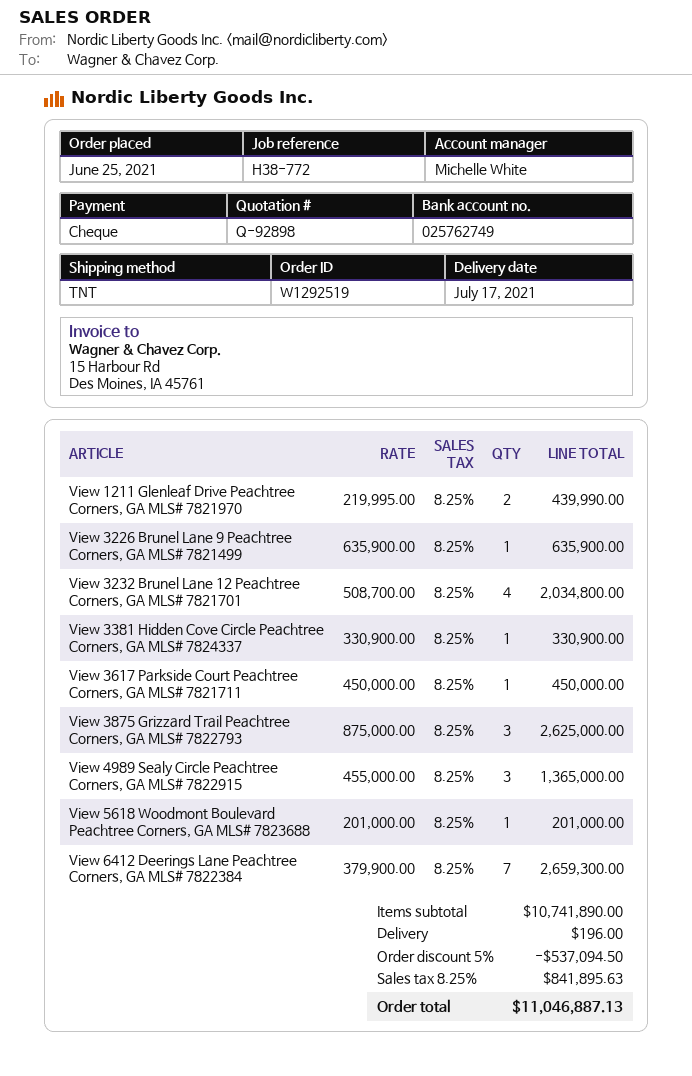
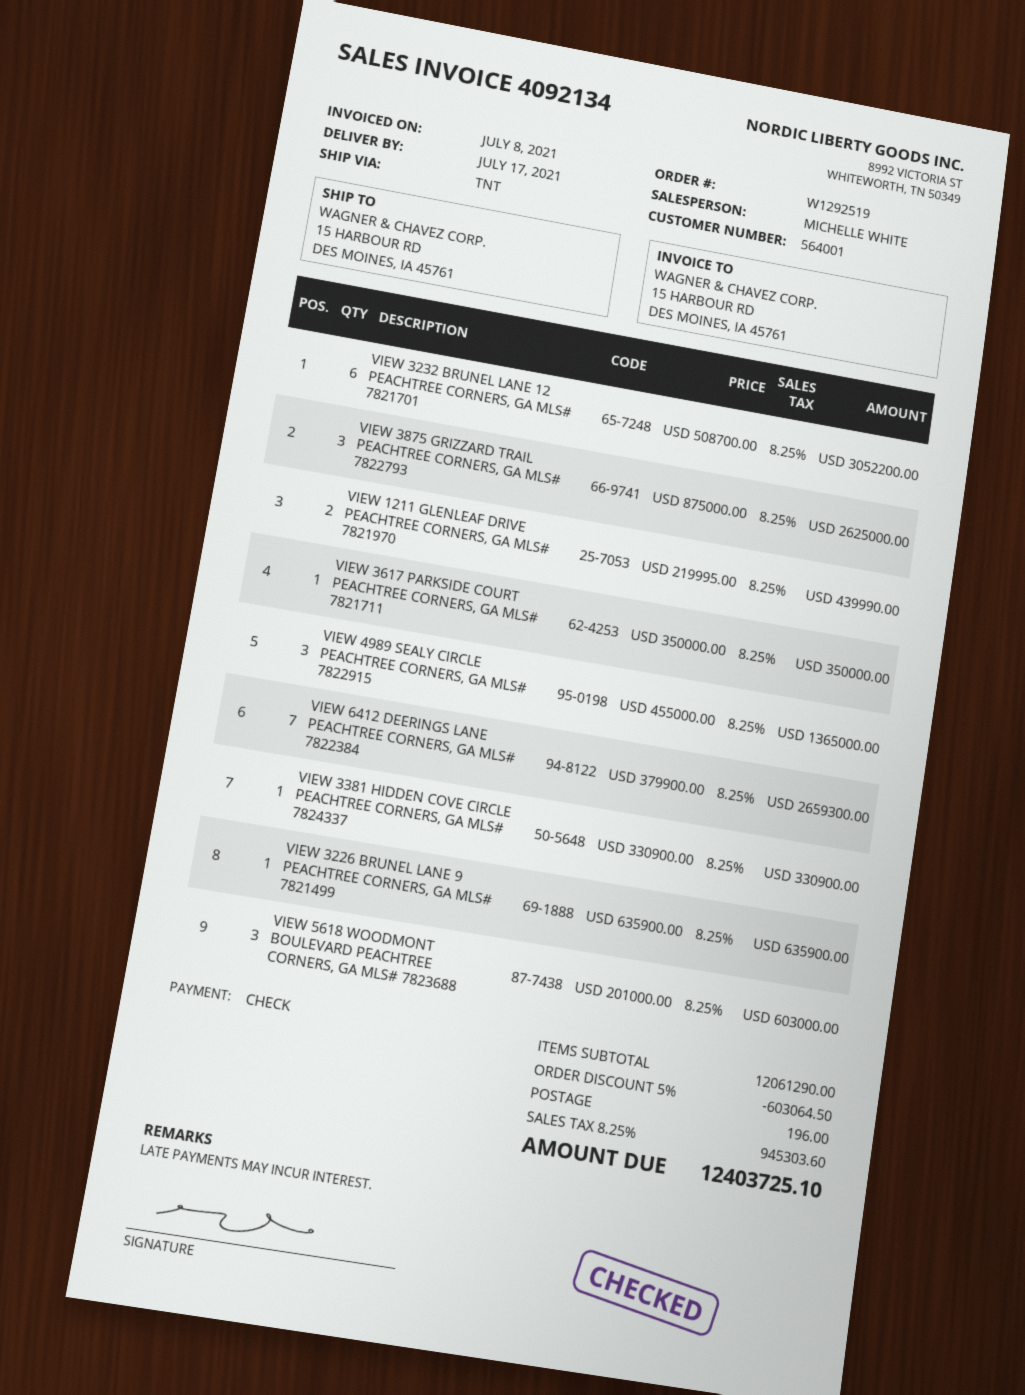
View 3232 Brunel Lane 12 Peachtree Corners, GA MLS# 7821701: 4 x 508700.00 = 2034800.00 -> 6 x 508700.00 = 3052200.00
View 3617 Parkside Court Peachtree Corners, GA MLS# 7821711: 1 x 450000.00 = 450000.00 -> 1 x 350000.00 = 350000.00
View 5618 Woodmont Boulevard Peachtree Corners, GA MLS# 7823688: 1 x 201000.00 = 201000.00 -> 3 x 201000.00 = 603000.00
subtotal: 10741890.00 -> 12061290.00
discount: 5% = 537094.50 -> 5% = 603064.50
tax: 8.25% = 841895.63 -> 8.25% = 945303.60
total: 11046887.13 -> 12403725.10

